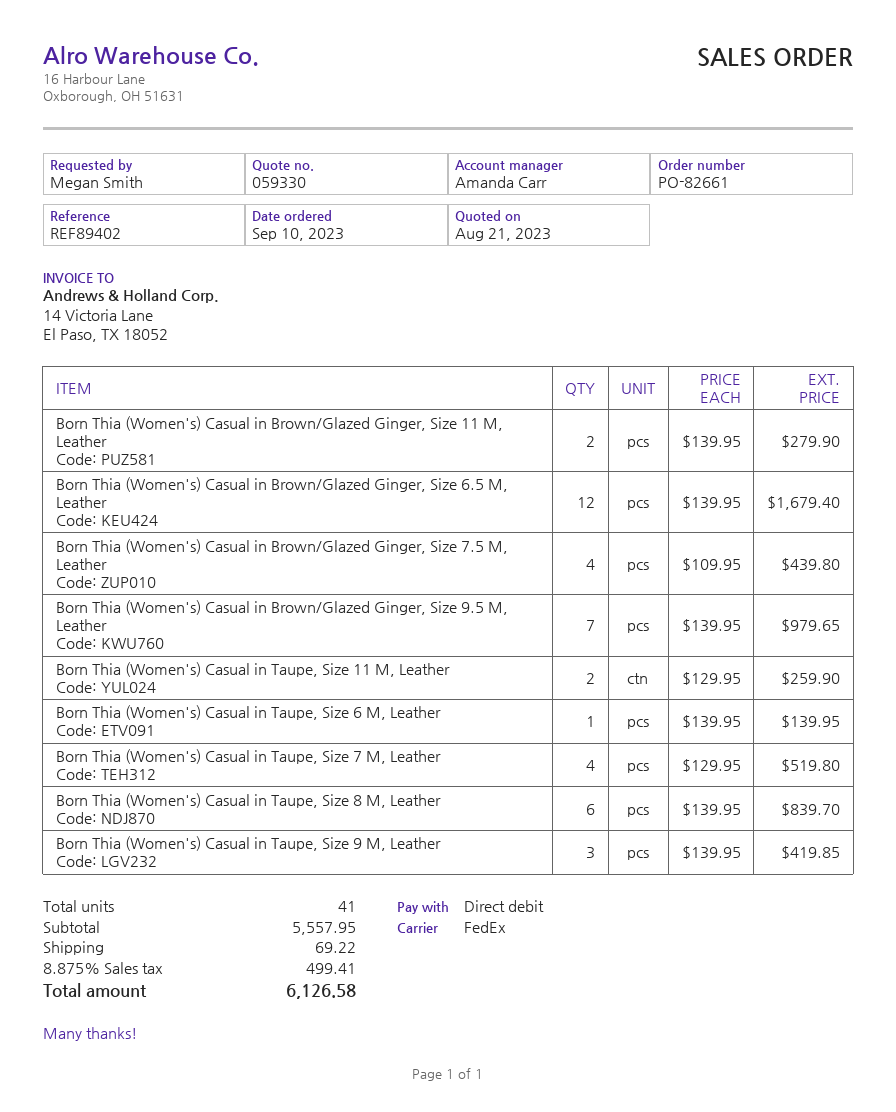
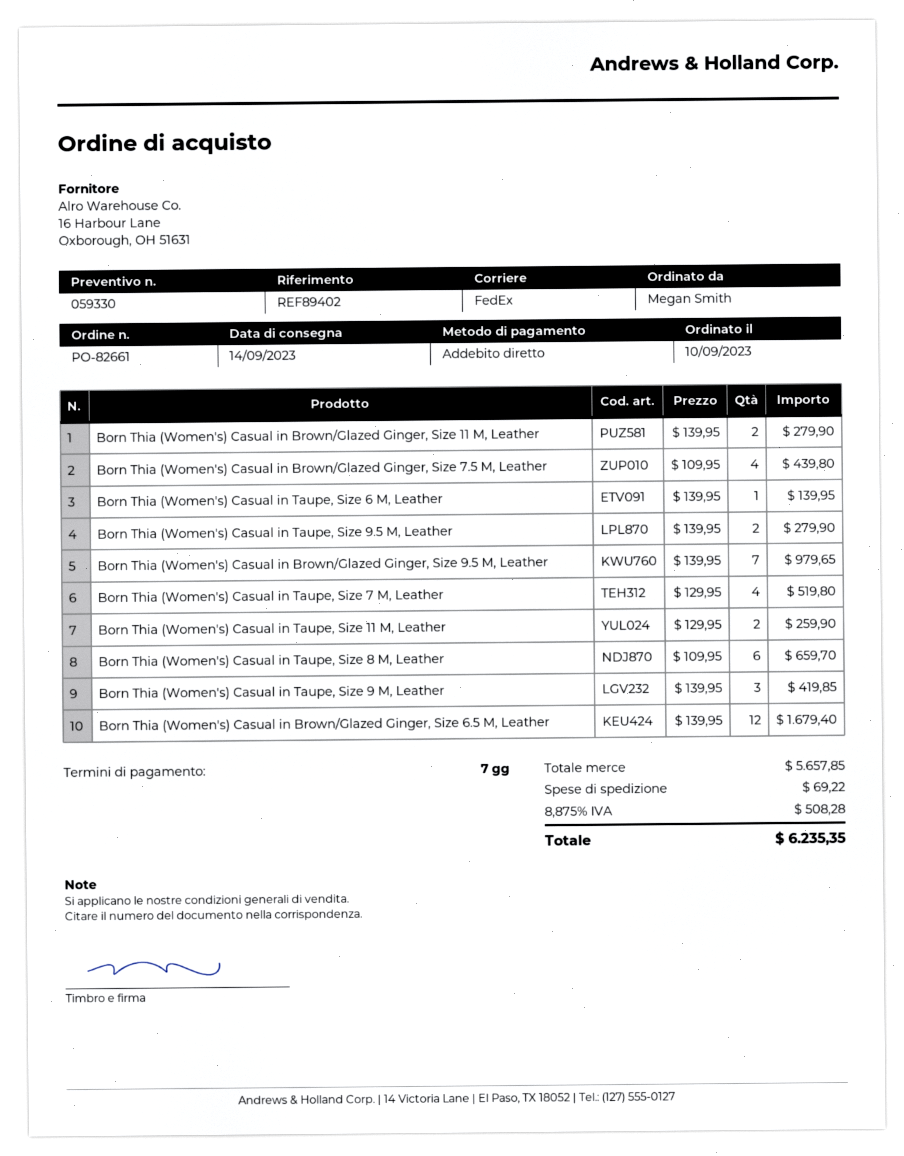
Born Thia (Women's) Casual in Taupe, Size 8 M, Leather: 6 x 139.95 = 839.70 -> 6 x 109.95 = 659.70
Born Thia (Women's) Casual in Taupe, Size 9.5 M, Leather: none -> 2 x 139.95 = 279.90
subtotal: 5557.95 -> 5657.85
tax: 8.875% = 499.41 -> 8.875% = 508.28
total: 6126.58 -> 6235.35

